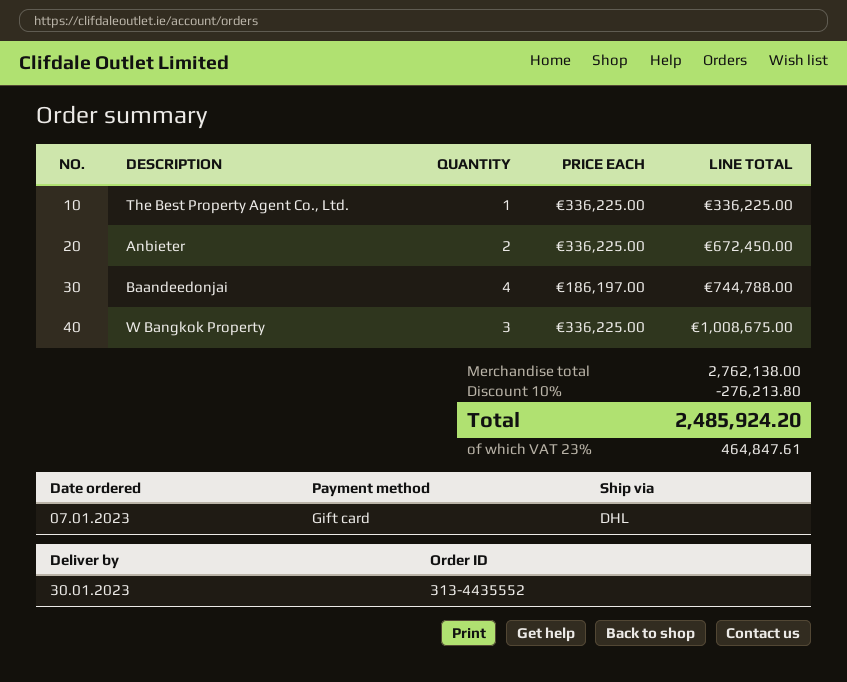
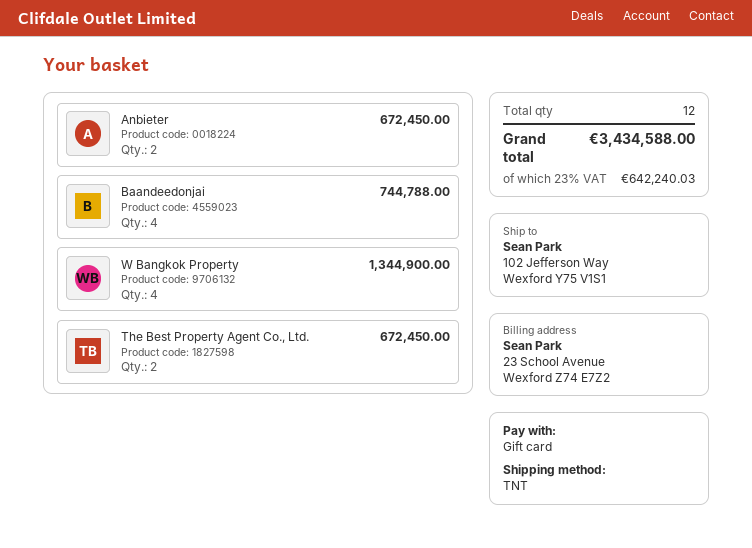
shipping method: DHL -> TNT
The Best Property Agent Co., Ltd.: 1 for 336225.00 -> 2 for 672450.00
W Bangkok Property: 3 for 1008675.00 -> 4 for 1344900.00
discount: 10% = 276213.80 -> none
tax: 23% = 464847.61 -> 23% = 642240.03
total: 2485924.20 -> 3434588.00

